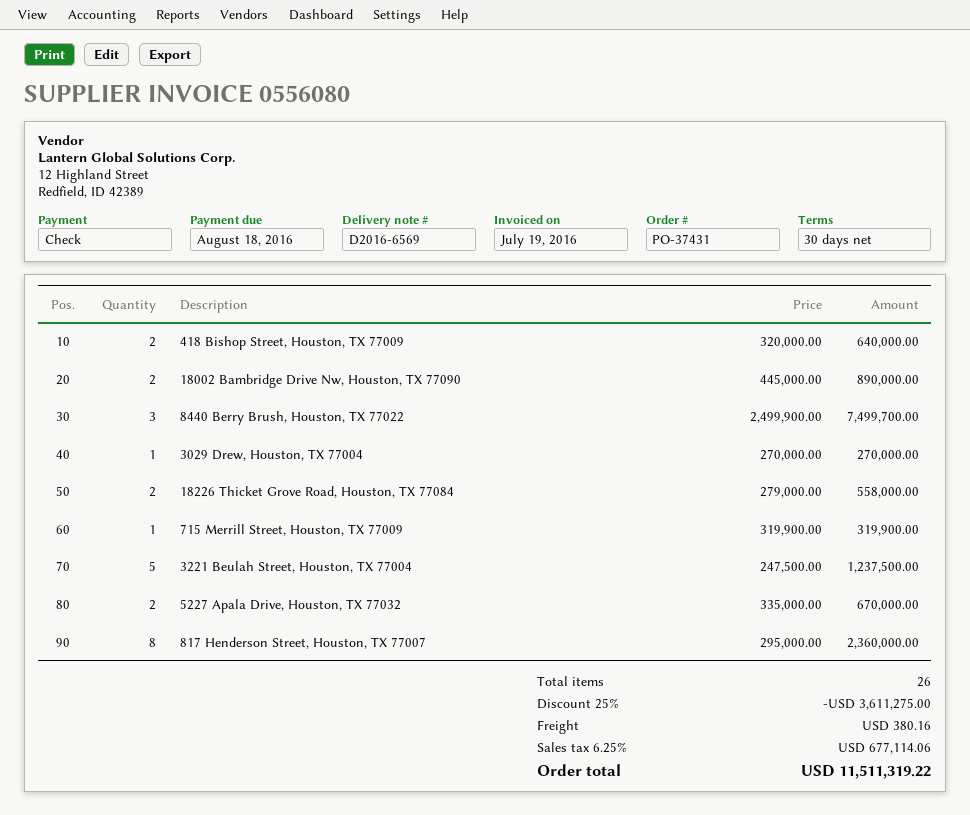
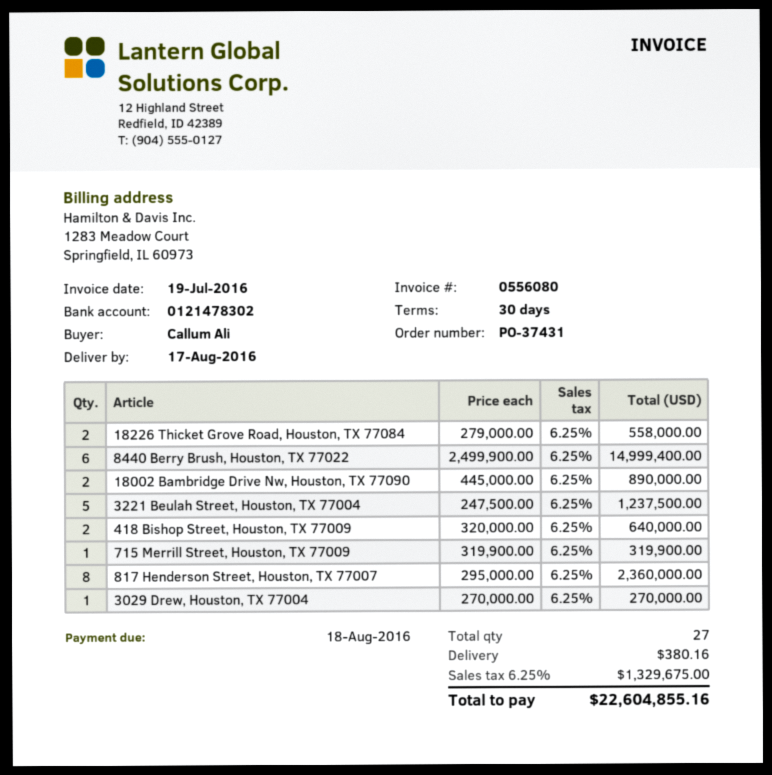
8440 Berry Brush, Houston, TX 77022: 3 x 2499900.00 = 7499700.00 -> 6 x 2499900.00 = 14999400.00
5227 Apala Drive, Houston, TX 77032: 2 x 335000.00 = 670000.00 -> none
total quantity: 26 -> 27
discount: 25% = 3611275.00 -> none
tax: 6.25% = 677114.06 -> 6.25% = 1329675.00
total: 11511319.22 -> 22604855.16

